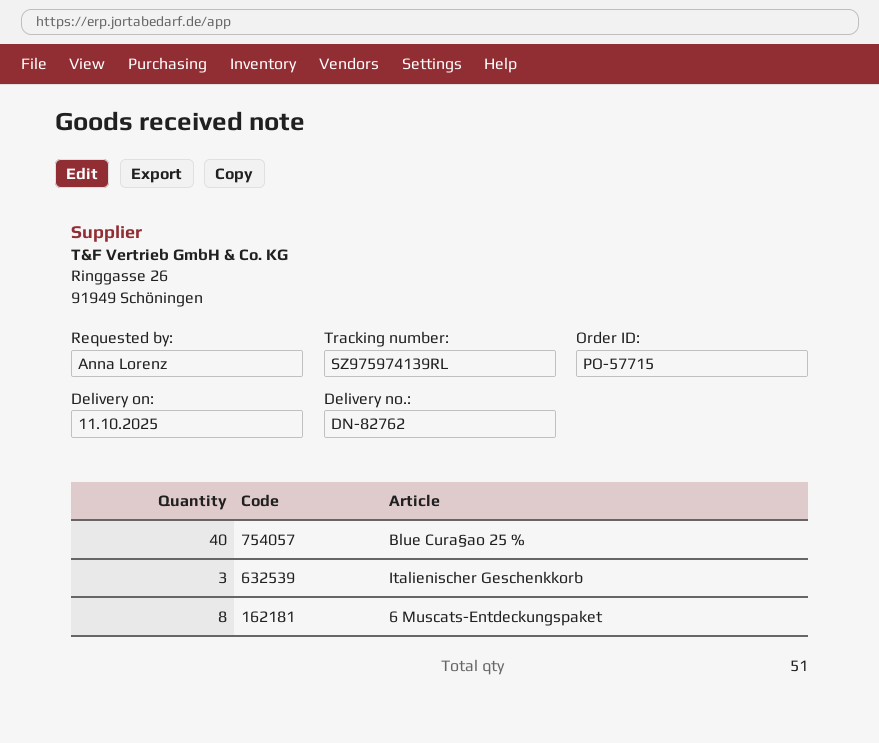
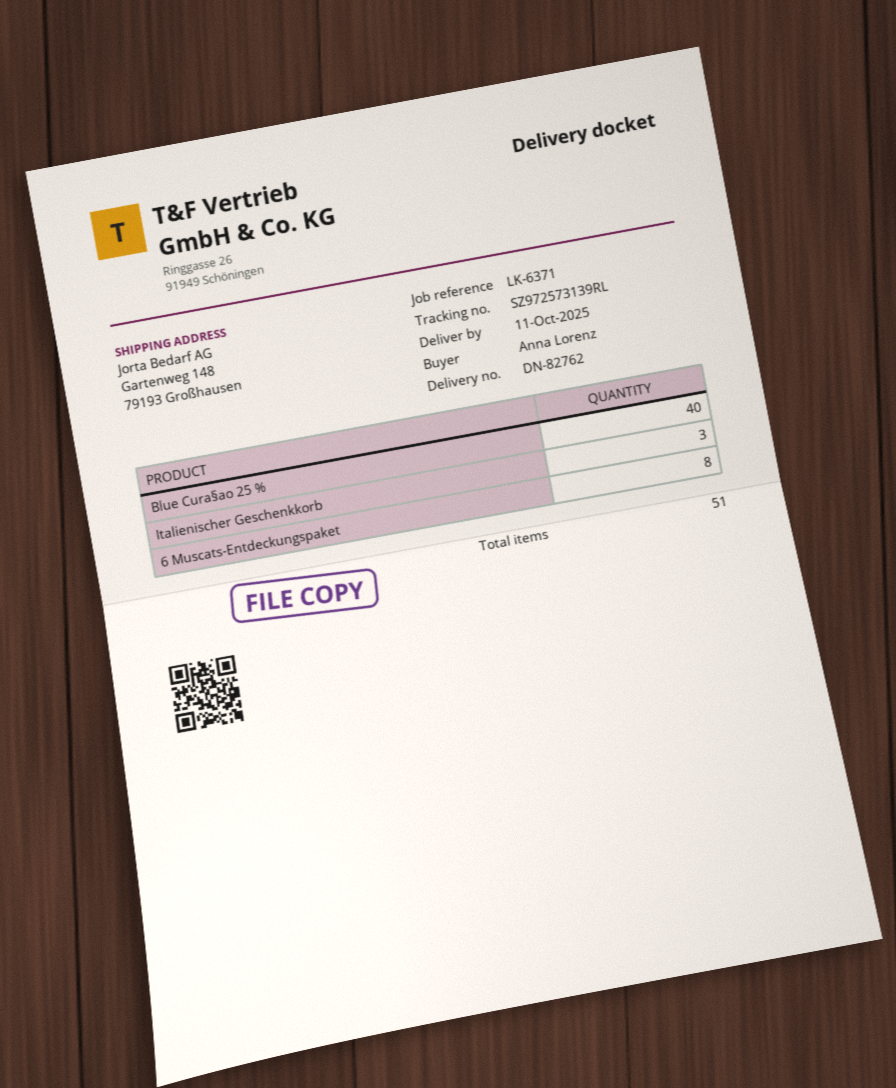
tracking number: SZ975974139RL -> SZ972573139RL

